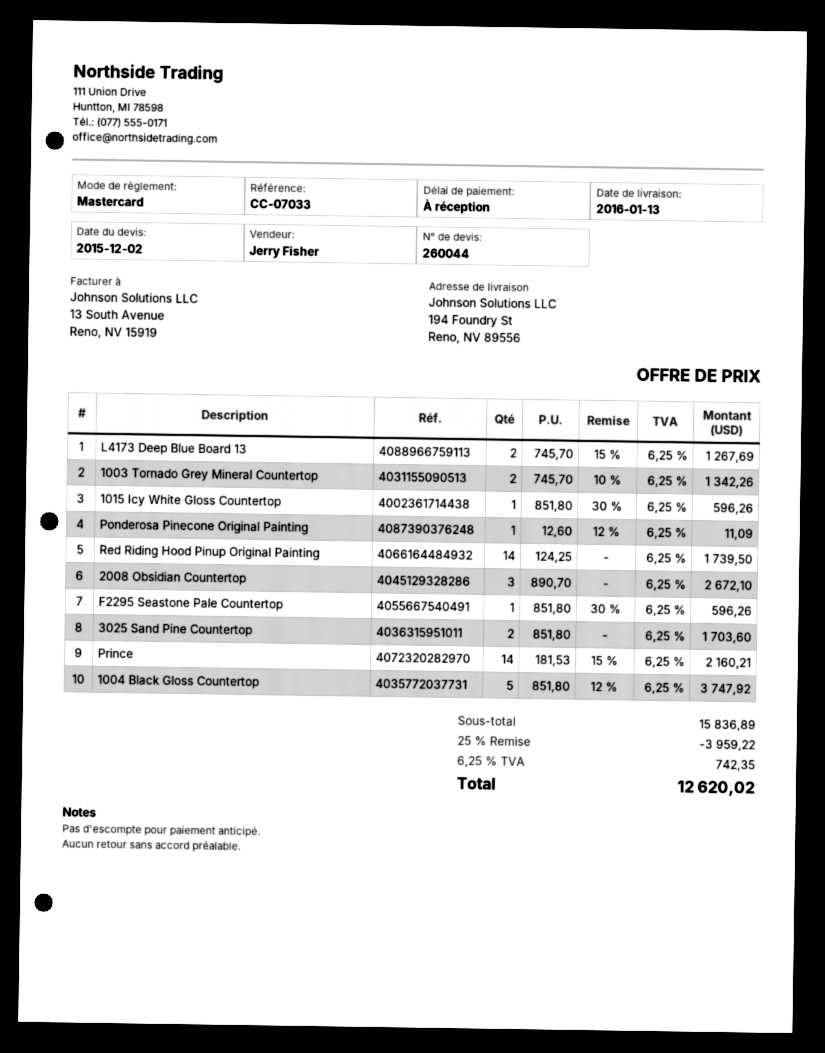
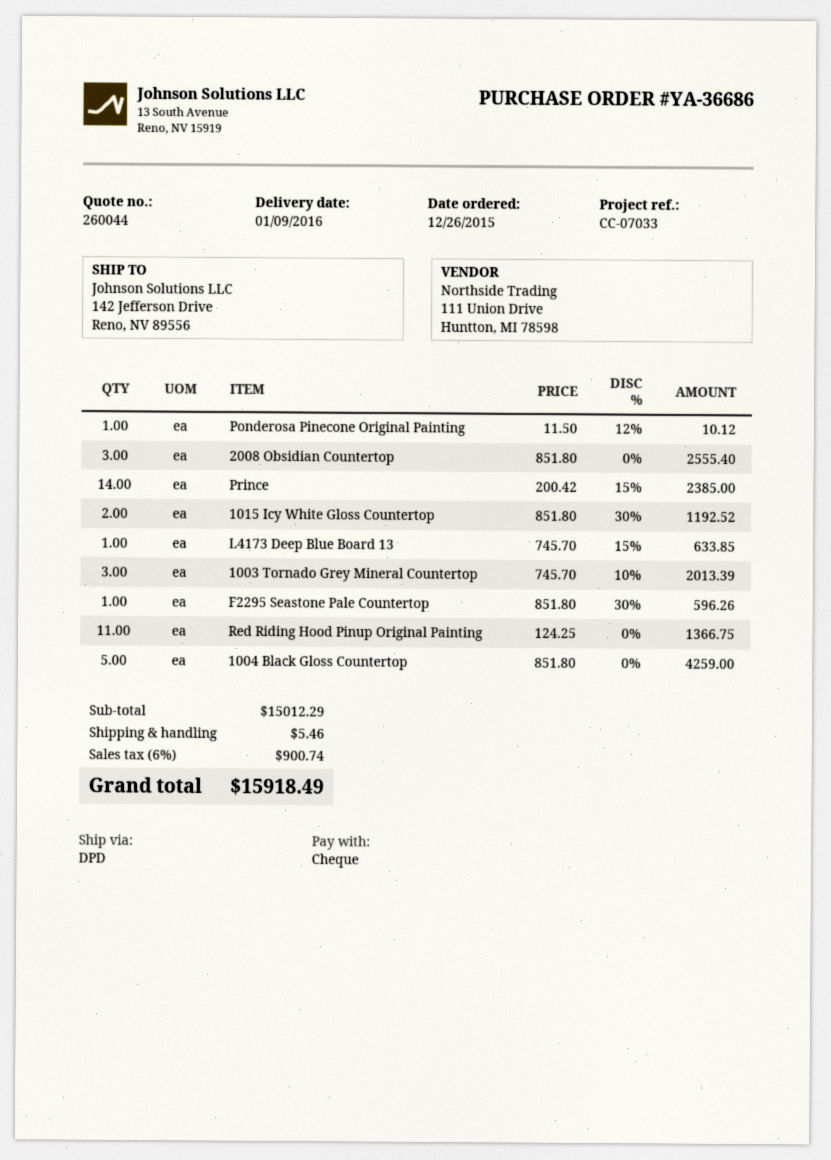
delivery date: 2016-01-13 -> 2016-01-09
payment method: Mastercard -> cheque
ship to: 194 Foundry St, Reno, NV 89556 -> 142 Jefferson Drive, Reno, NV 89556
L4173 Deep Blue Board 13: 2 x 745.70 - 15% = 1267.69 -> 1 x 745.70 - 15% = 633.85
1003 Tornado Grey Mineral Countertop: 2 x 745.70 - 10% = 1342.26 -> 3 x 745.70 - 10% = 2013.39
1015 Icy White Gloss Countertop: 1 x 851.80 - 30% = 596.26 -> 2 x 851.80 - 30% = 1192.52
Ponderosa Pinecone Original Painting: 1 x 12.60 - 12% = 11.09 -> 1 x 11.50 - 12% = 10.12
Red Riding Hood Pinup Original Painting: 14 x 124.25 = 1739.50 -> 11 x 124.25 = 1366.75
2008 Obsidian Countertop: 3 x 890.70 = 2672.10 -> 3 x 851.80 = 2555.40
3025 Sand Pine Countertop: 2 x 851.80 = 1703.60 -> none
Prince: 14 x 181.53 - 15% = 2160.21 -> 14 x 200.42 - 15% = 2385.00
1004 Black Gloss Countertop: 5 x 851.80 - 12% = 3747.92 -> 5 x 851.80 = 4259.00
subtotal: 15836.89 -> 15012.29
discount: 25% = 3959.22 -> none
shipping: none -> 5.46
tax: 6.25% = 742.35 -> 6% = 900.74
total: 12620.02 -> 15918.49

